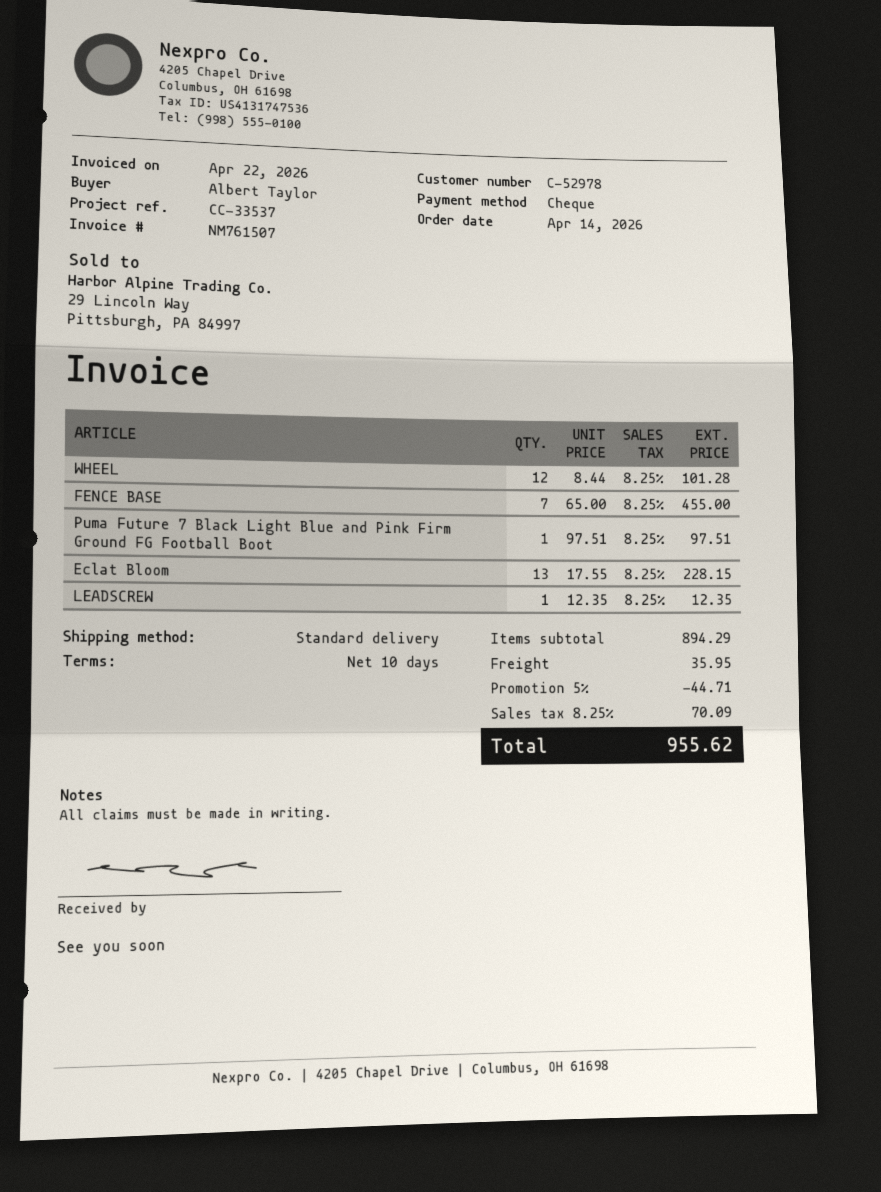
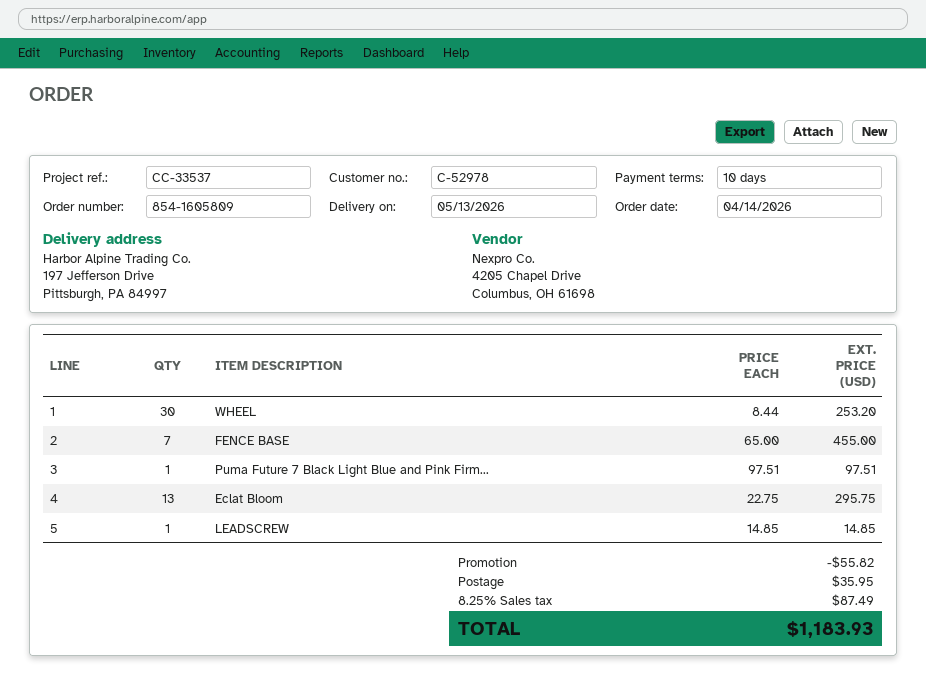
WHEEL: 12 x 8.44 = 101.28 -> 30 x 8.44 = 253.20
Eclat Bloom: 13 x 17.55 = 228.15 -> 13 x 22.75 = 295.75
LEADSCREW: 1 x 12.35 = 12.35 -> 1 x 14.85 = 14.85
discount: 44.71 -> 55.82
tax: 8.25% = 70.09 -> 8.25% = 87.49
total: 955.62 -> 1183.93

